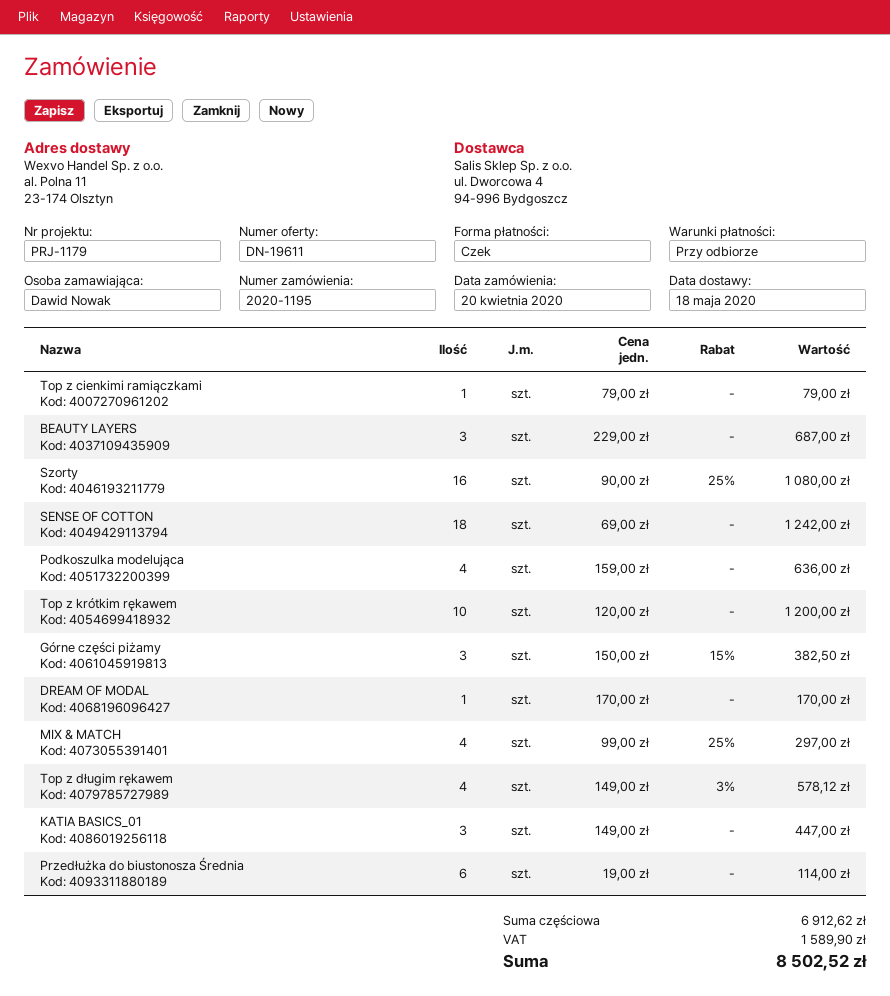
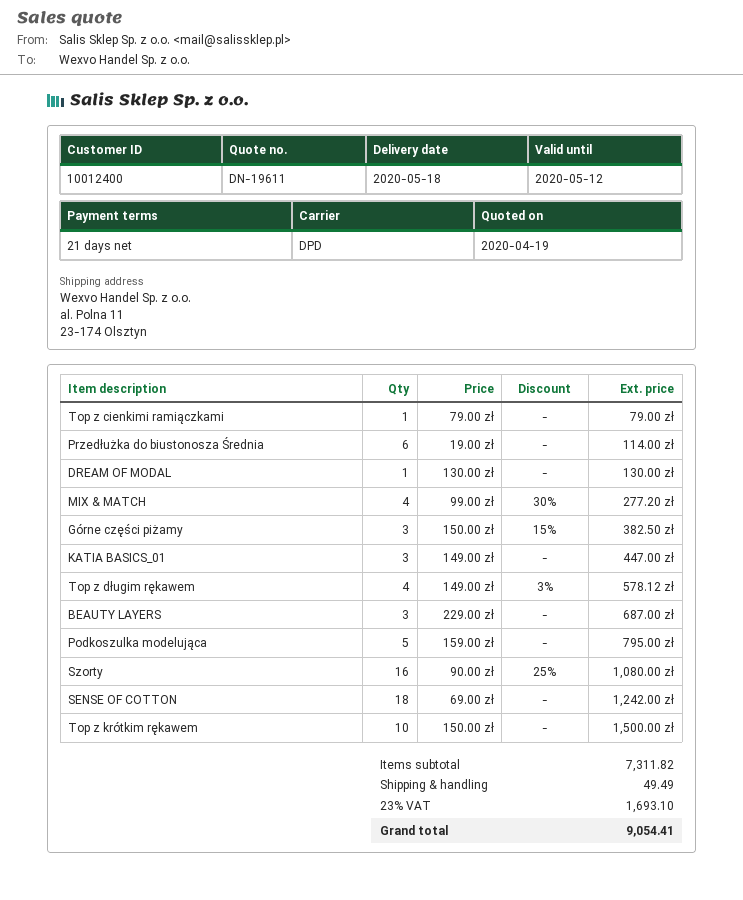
payment terms: on receipt -> 21 days
Podkoszulka modelująca: 4 x 159.00 = 636.00 -> 5 x 159.00 = 795.00
Top z krótkim rękawem: 10 x 120.00 = 1200.00 -> 10 x 150.00 = 1500.00
DREAM OF MODAL: 1 x 170.00 = 170.00 -> 1 x 130.00 = 130.00
MIX & MATCH: 4 x 99.00 - 25% = 297.00 -> 4 x 99.00 - 30% = 277.20
subtotal: 6912.62 -> 7311.82
shipping: none -> 49.49
tax: 1589.90 -> 1693.10
total: 8502.52 -> 9054.41

